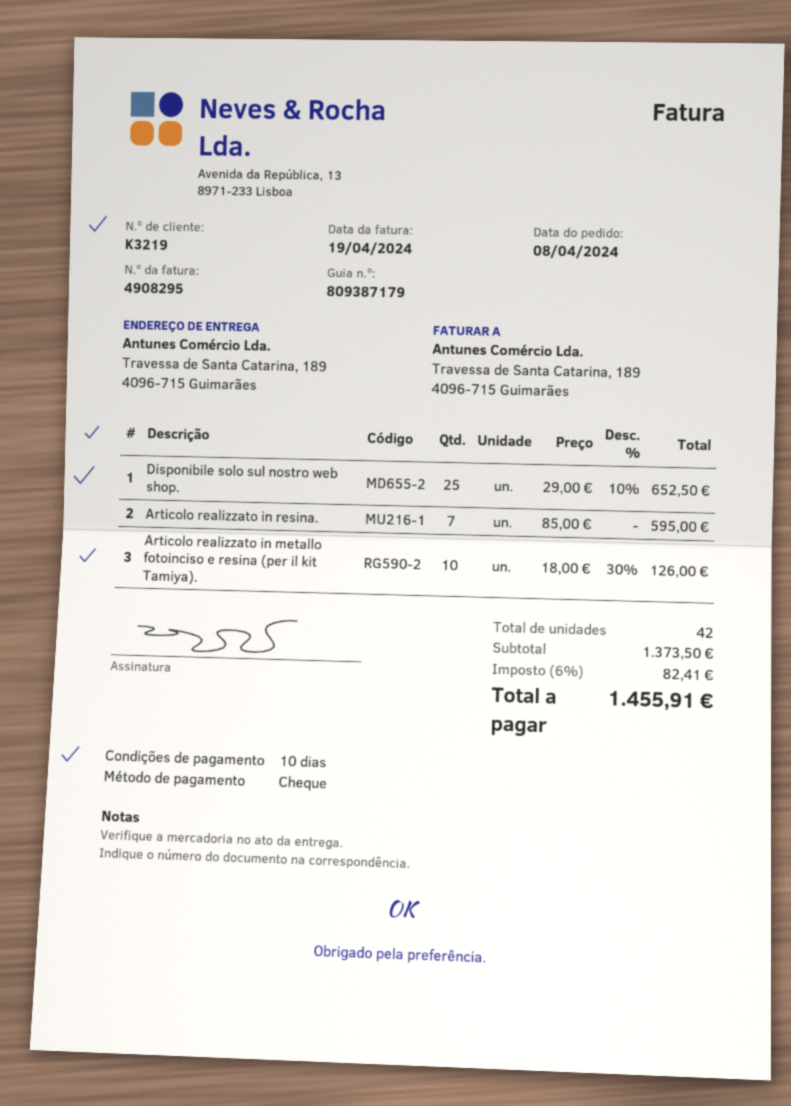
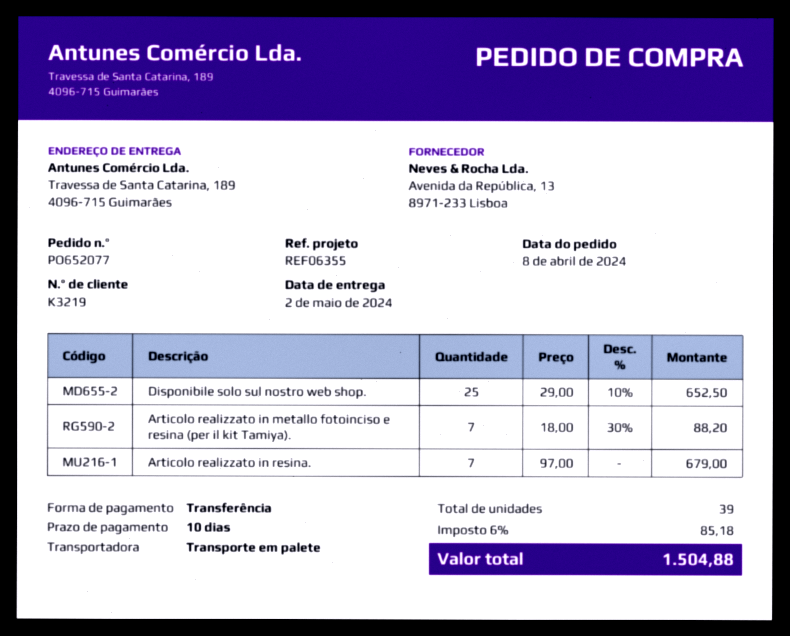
payment method: cheque -> bank transfer
Articolo realizzato in resina.: 7 x 85.00 = 595.00 -> 7 x 97.00 = 679.00
Articolo realizzato in metallo fotoinciso e resina (per il kit Tamiya).: 10 x 18.00 - 30% = 126.00 -> 7 x 18.00 - 30% = 88.20
total quantity: 42 -> 39
tax: 6% = 82.41 -> 6% = 85.18
total: 1455.91 -> 1504.88

